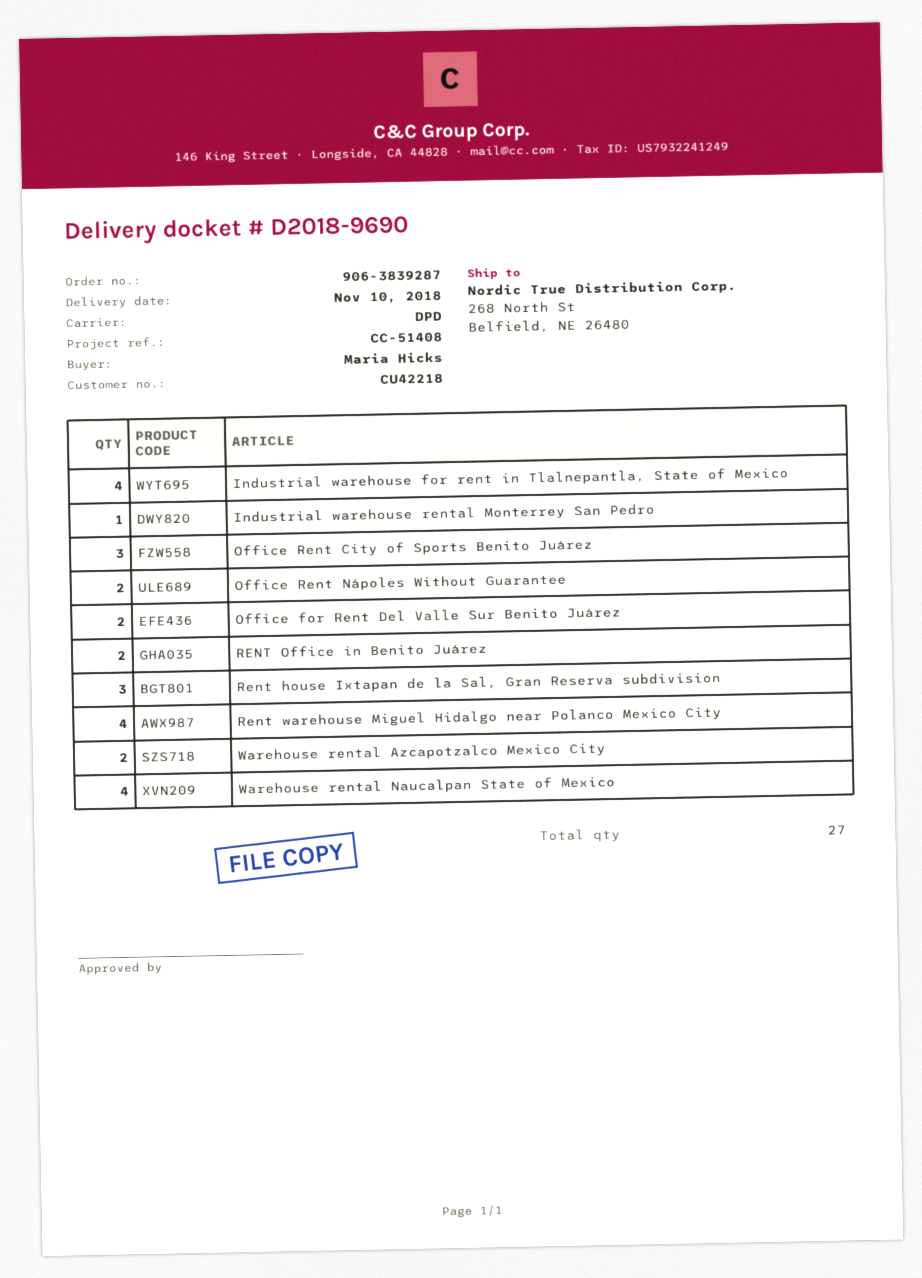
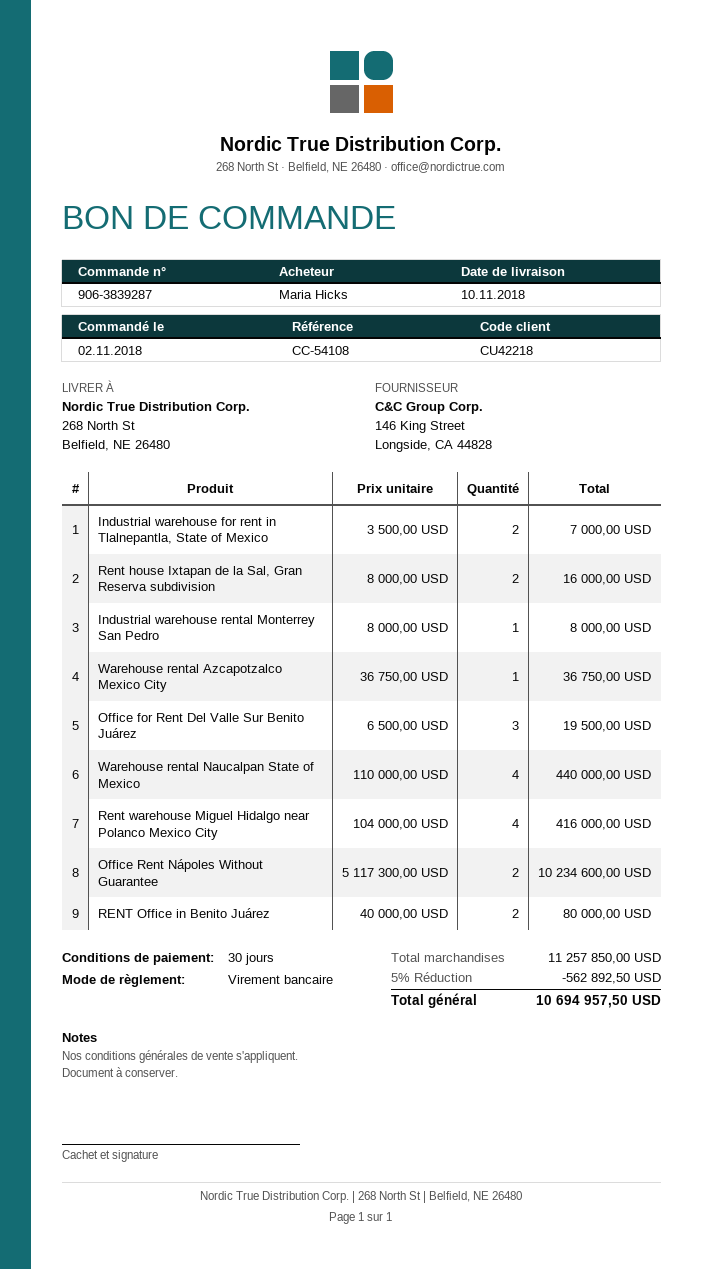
reference: CC-51408 -> CC-54108
Industrial warehouse for rent in Tlalnepantla, State of Mexico: 4 -> 2
Office Rent City of Sports Benito Juárez: 3 -> none
Office for Rent Del Valle Sur Benito Juárez: 2 -> 3
Rent house Ixtapan de la Sal, Gran Reserva subdivision: 3 -> 2
Warehouse rental Azcapotzalco Mexico City: 2 -> 1

